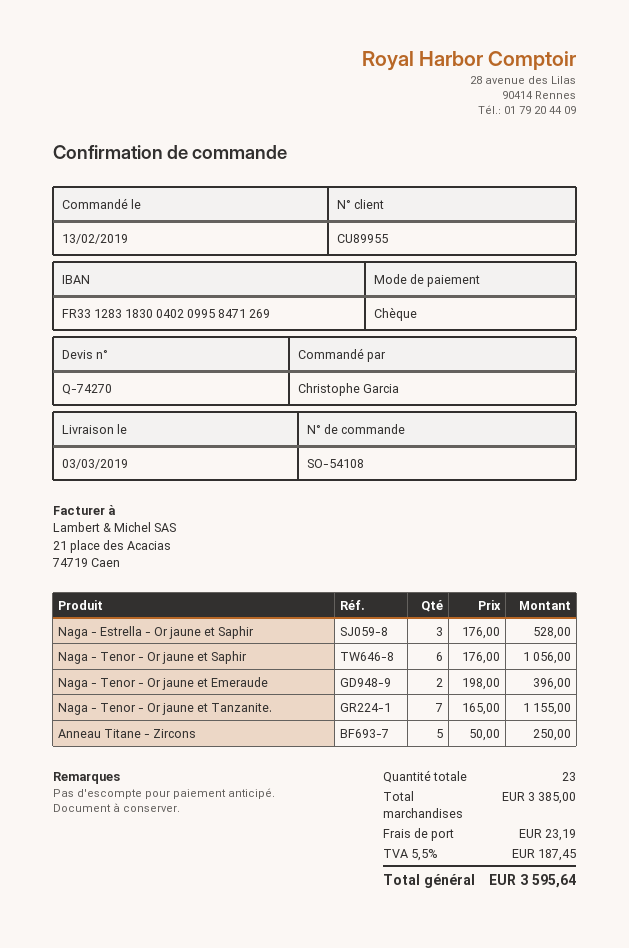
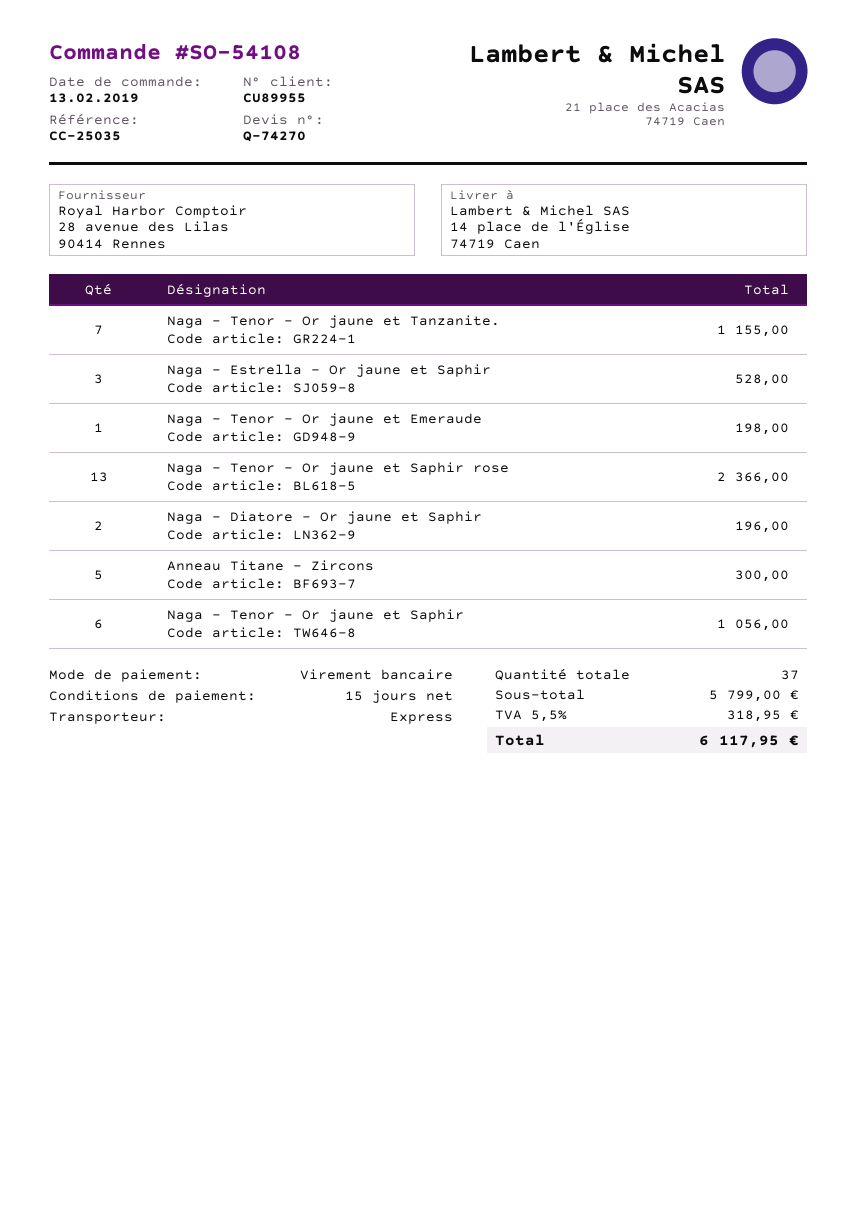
payment method: cheque -> bank transfer
Naga - Tenor - Or jaune et Emeraude: 2 for 396.00 -> 1 for 198.00
Anneau Titane - Zircons: 5 for 250.00 -> 5 for 300.00
Naga - Tenor - Or jaune et Saphir rose: none -> 13 for 2366.00
Naga - Diatore - Or jaune et Saphir: none -> 2 for 196.00
total quantity: 23 -> 37
subtotal: 3385.00 -> 5799.00
shipping: 23.19 -> none
tax: 5.5% = 187.45 -> 5.5% = 318.95
total: 3595.64 -> 6117.95

